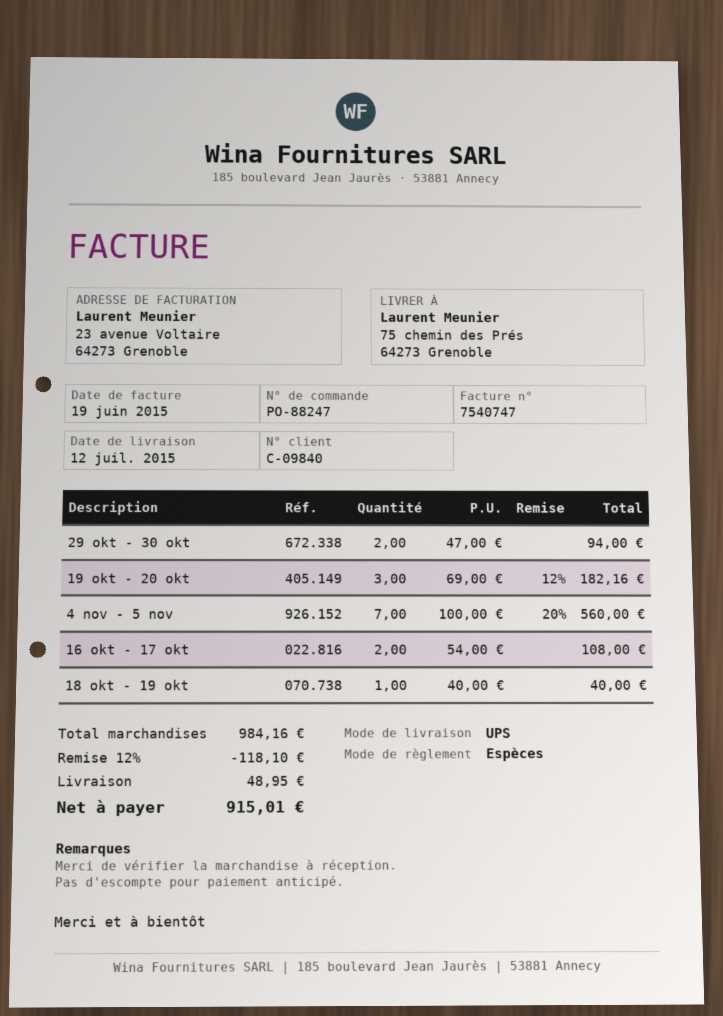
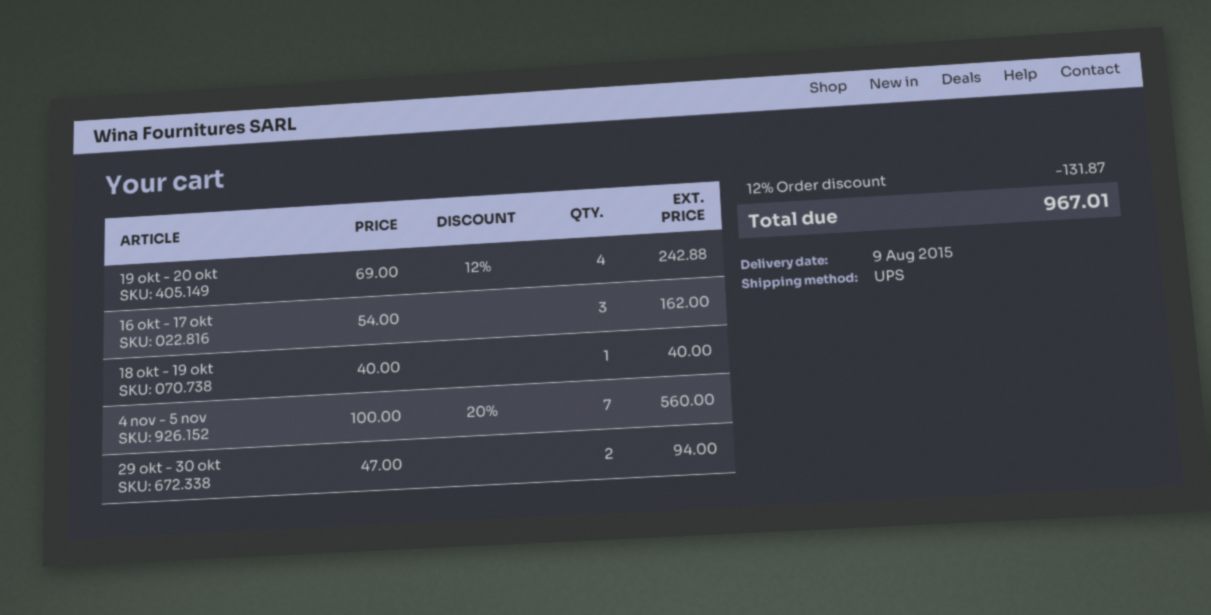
delivery date: 2015-07-12 -> 2015-08-09
19 okt - 20 okt: 3 x 69.00 - 12% = 182.16 -> 4 x 69.00 - 12% = 242.88
16 okt - 17 okt: 2 x 54.00 = 108.00 -> 3 x 54.00 = 162.00
discount: 12% = 118.10 -> 12% = 131.87
shipping: 48.95 -> none
total: 915.01 -> 967.01

